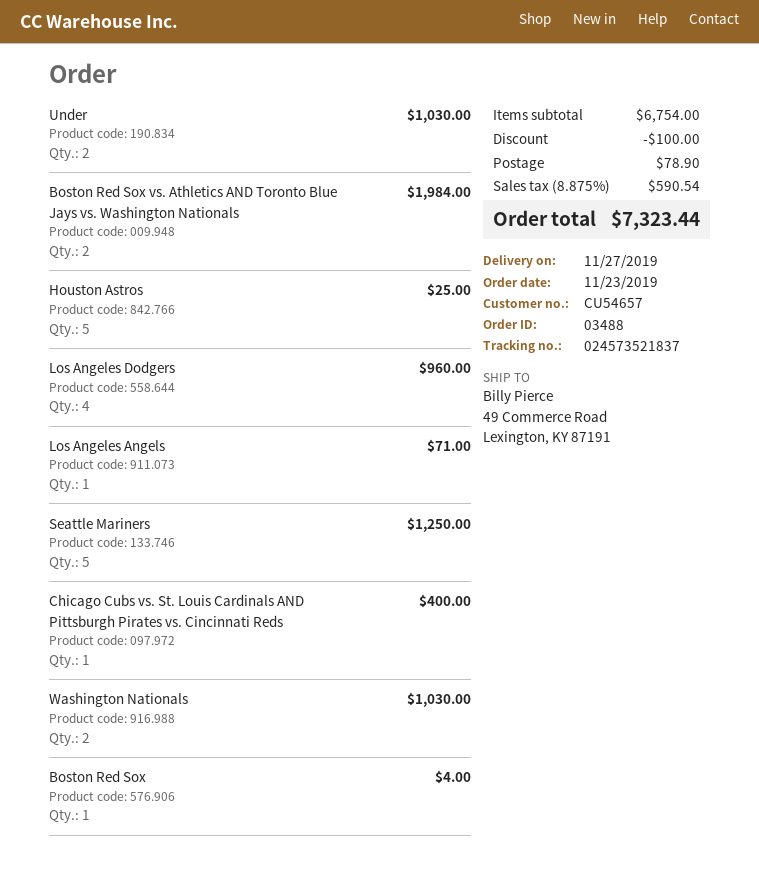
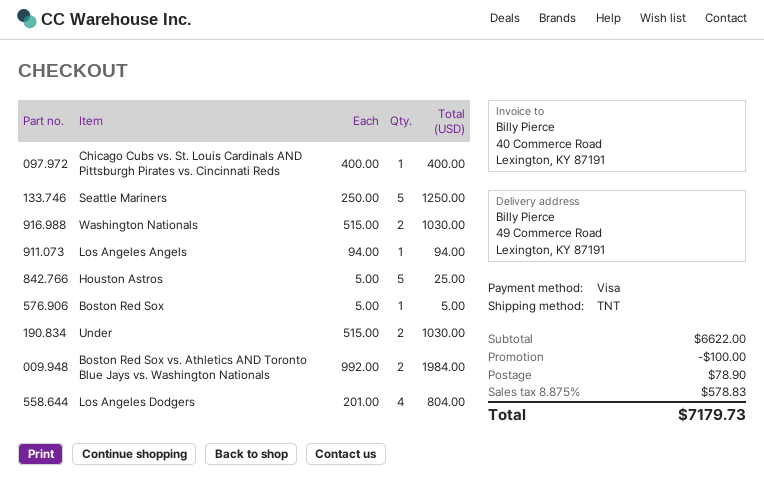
Los Angeles Dodgers: 4 for 960.00 -> 4 for 804.00
Los Angeles Angels: 1 for 71.00 -> 1 for 94.00
Boston Red Sox: 1 for 4.00 -> 1 for 5.00
subtotal: 6754.00 -> 6622.00
tax: 8.875% = 590.54 -> 8.875% = 578.83
total: 7323.44 -> 7179.73

